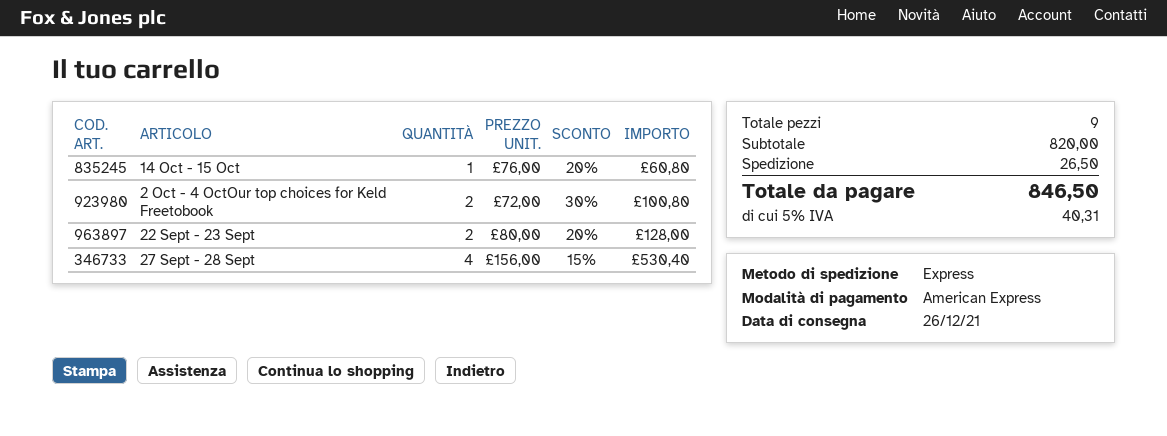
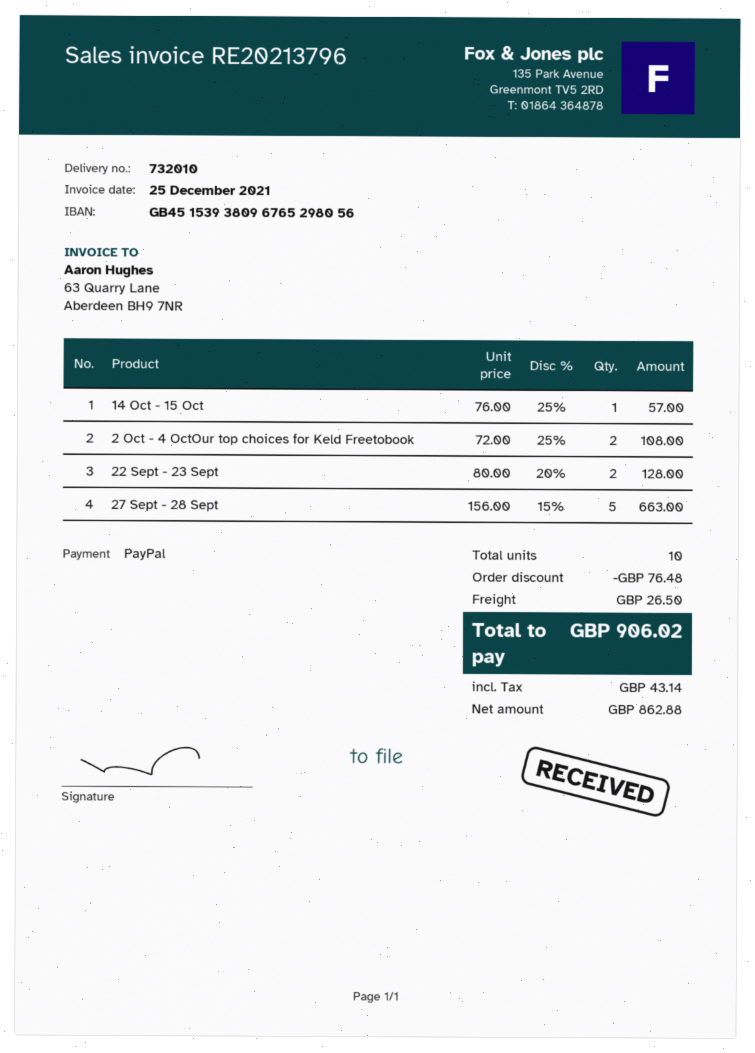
payment method: American Express -> PayPal
14 Oct - 15 Oct: 1 x 76.00 - 20% = 60.80 -> 1 x 76.00 - 25% = 57.00
2 Oct - 4 OctOur top choices for Keld Freetobook: 2 x 72.00 - 30% = 100.80 -> 2 x 72.00 - 25% = 108.00
27 Sept - 28 Sept: 4 x 156.00 - 15% = 530.40 -> 5 x 156.00 - 15% = 663.00
total quantity: 9 -> 10
discount: none -> 76.48
tax: 40.31 -> 43.14
total: 846.50 -> 906.02

